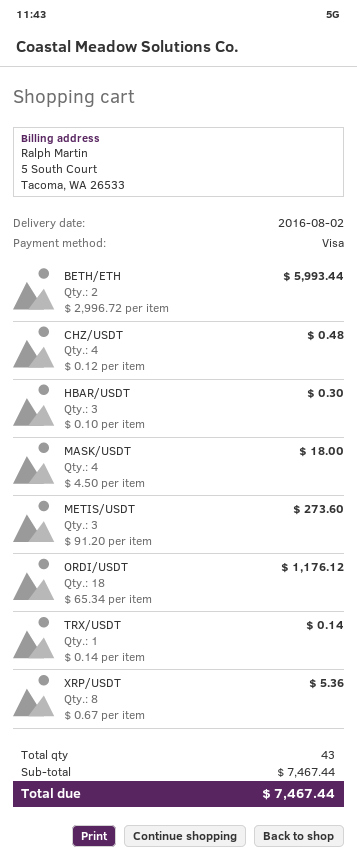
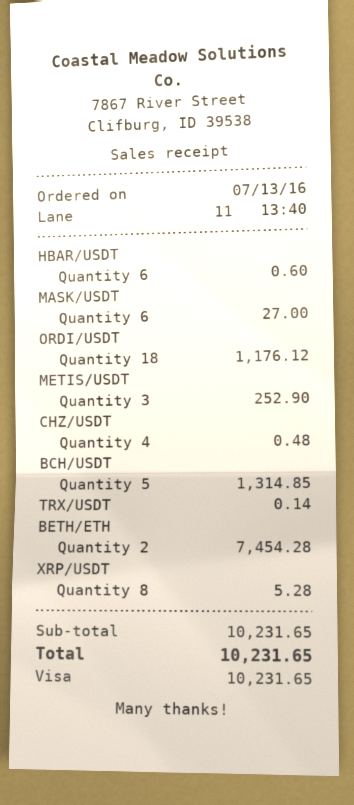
BETH/ETH: 2 for 5993.44 -> 2 for 7454.28
HBAR/USDT: 3 for 0.30 -> 6 for 0.60
MASK/USDT: 4 for 18.00 -> 6 for 27.00
METIS/USDT: 3 for 273.60 -> 3 for 252.90
XRP/USDT: 8 for 5.36 -> 8 for 5.28
BCH/USDT: none -> 5 for 1314.85
subtotal: 7467.44 -> 10231.65
total: 7467.44 -> 10231.65

